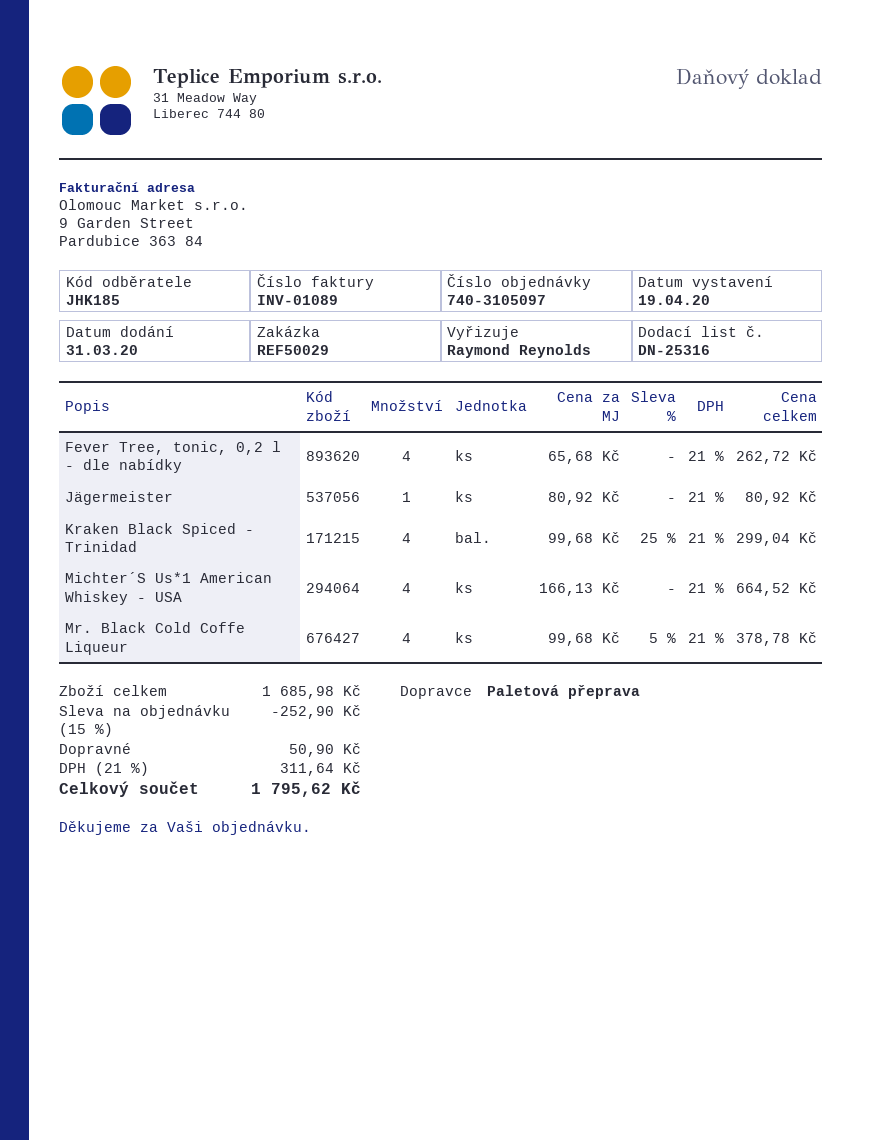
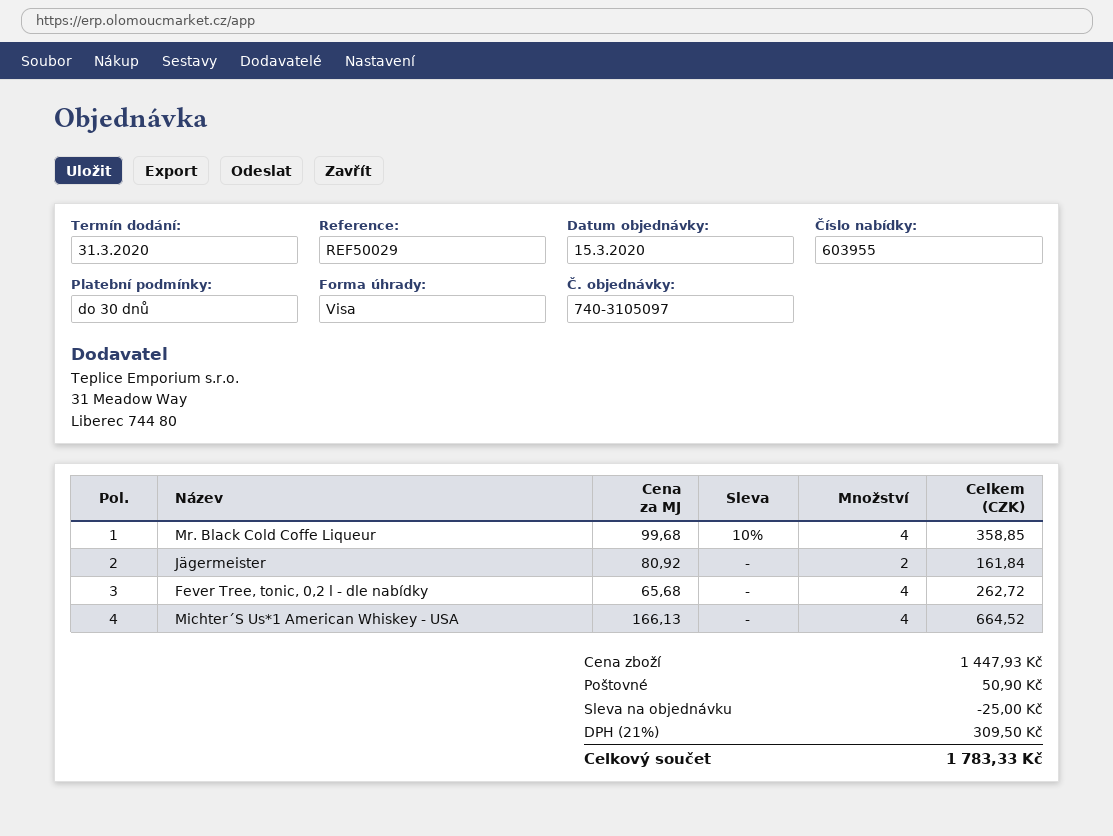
Jägermeister: 1 x 80.92 = 80.92 -> 2 x 80.92 = 161.84
Kraken Black Spiced - Trinidad: 4 x 99.68 - 25% = 299.04 -> none
Mr. Black Cold Coffe Liqueur: 4 x 99.68 - 5% = 378.78 -> 4 x 99.68 - 10% = 358.85
subtotal: 1685.98 -> 1447.93
discount: 252.90 -> 25.00
tax: 21% = 311.64 -> 21% = 309.50
total: 1795.62 -> 1783.33

